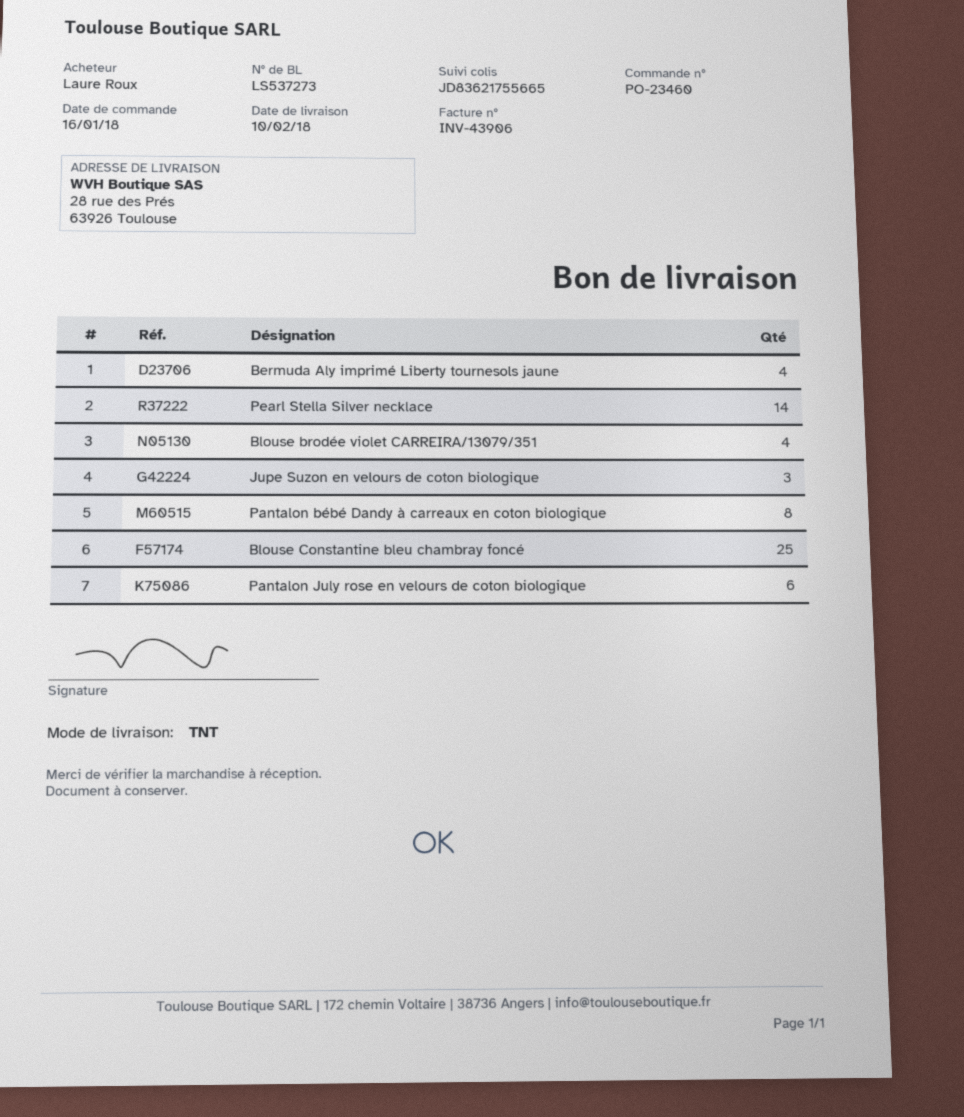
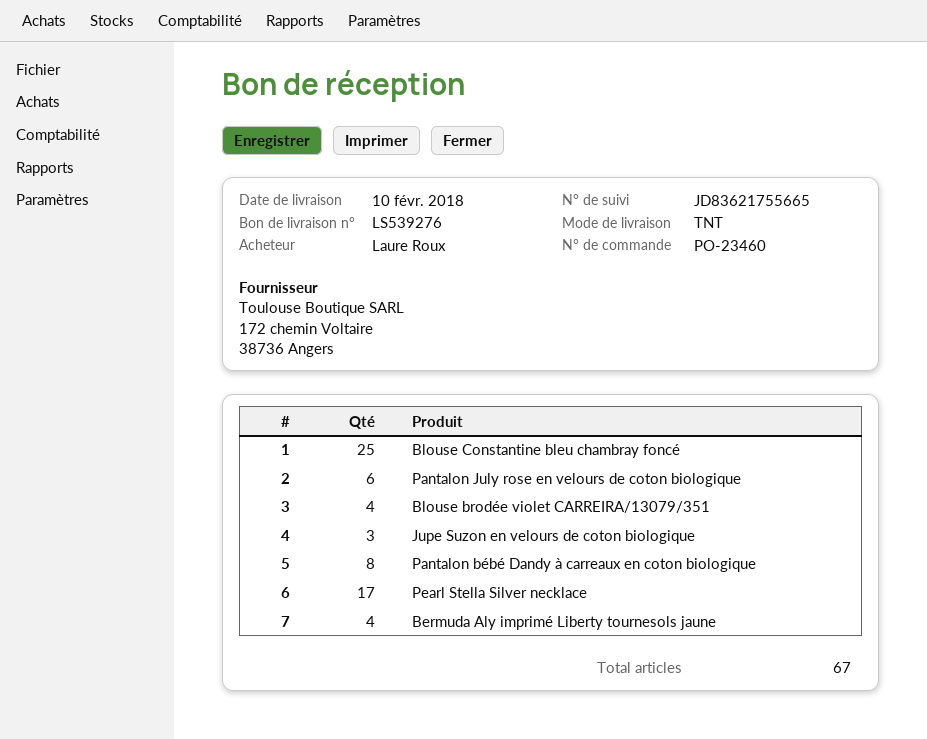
delivery note number: LS537273 -> LS539276
Pearl Stella Silver necklace: 14 -> 17

